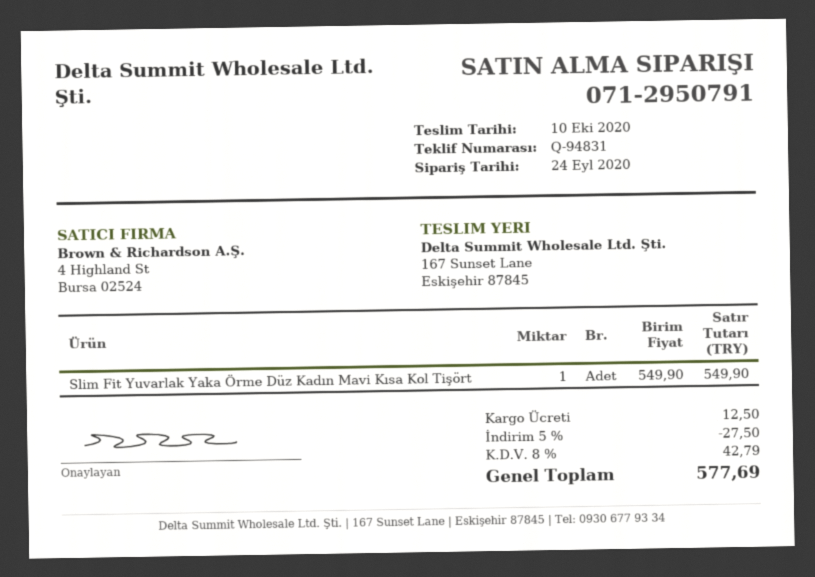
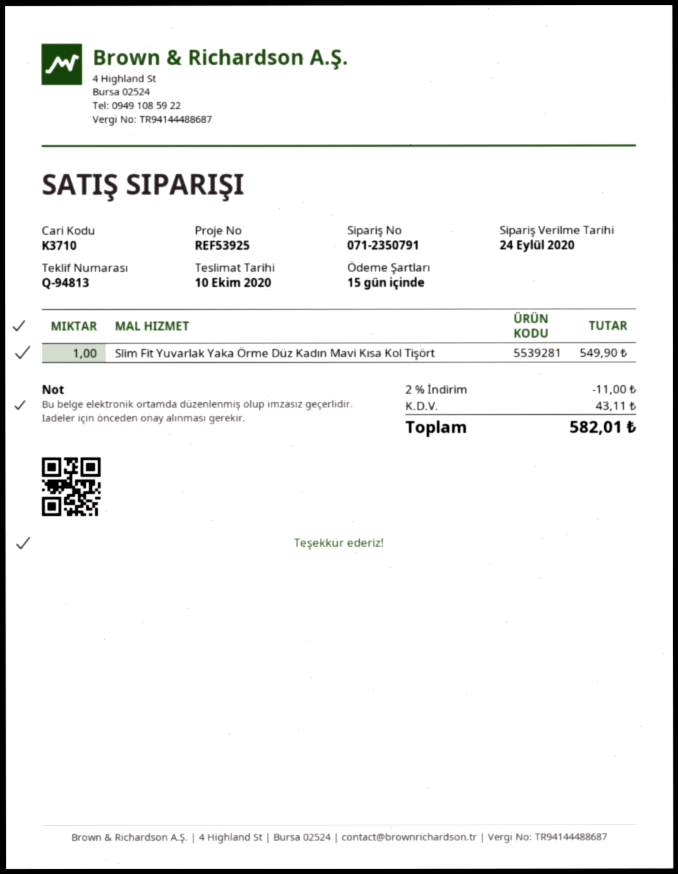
quote number: Q-94831 -> Q-94813
order number: 071-2950791 -> 071-2350791
discount: 5% = 27.50 -> 2% = 11.00
shipping: 12.50 -> none
tax: 42.79 -> 43.11
total: 577.69 -> 582.01

